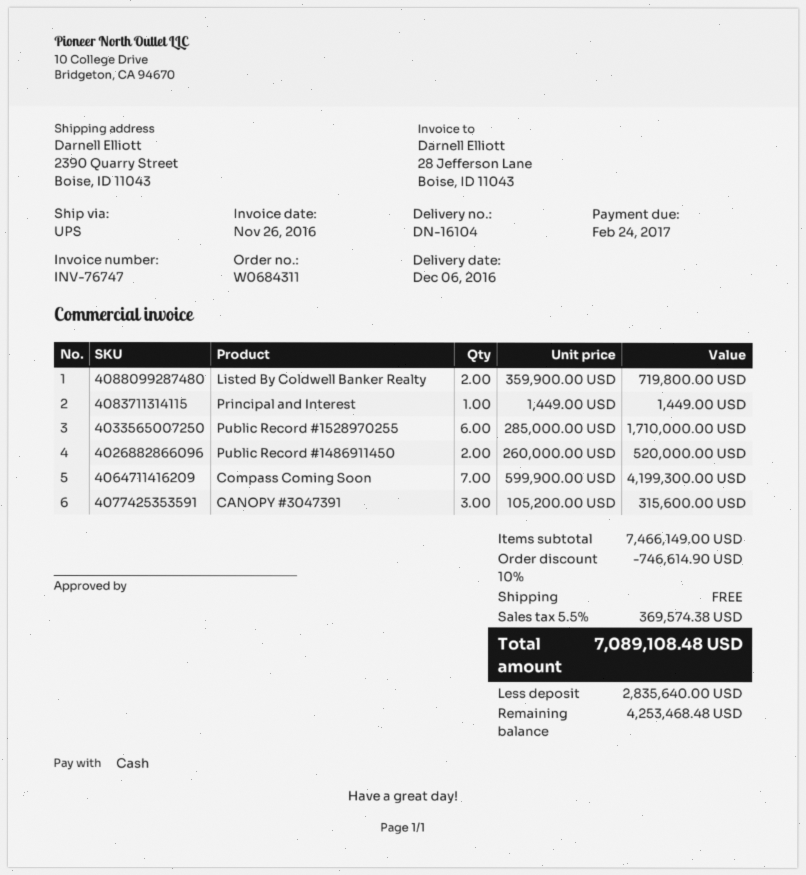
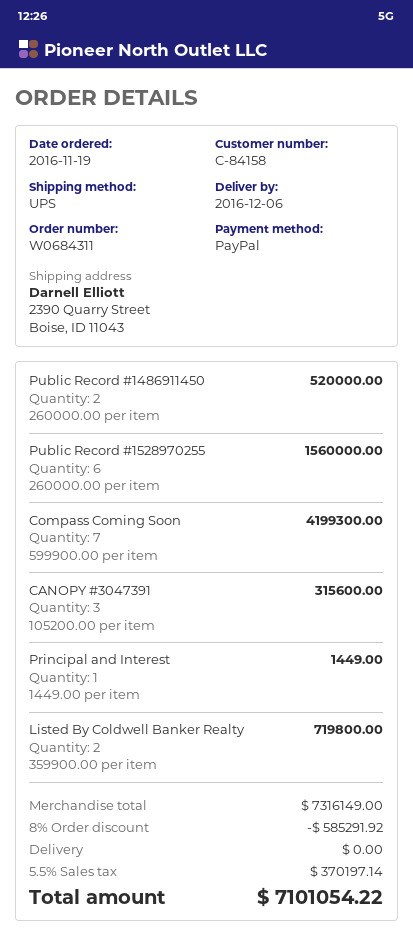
payment method: cash -> PayPal
Public Record #1528970255: 6 x 285000.00 = 1710000.00 -> 6 x 260000.00 = 1560000.00
subtotal: 7466149.00 -> 7316149.00
discount: 10% = 746614.90 -> 8% = 585291.92
tax: 5.5% = 369574.38 -> 5.5% = 370197.14
total: 7089108.48 -> 7101054.22

